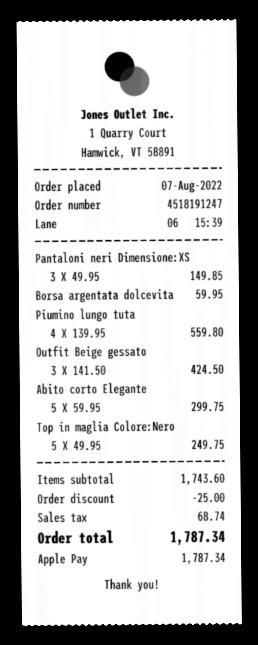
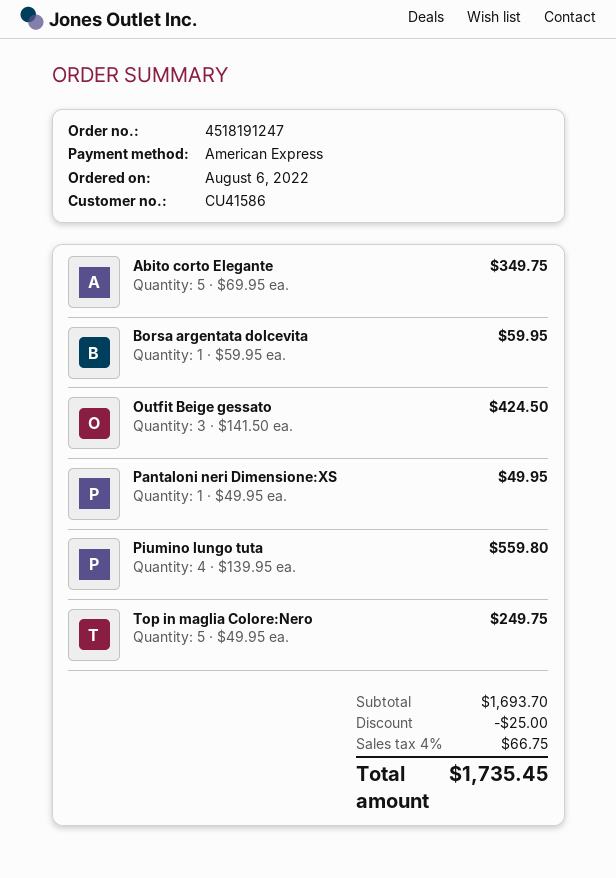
order date: 2022-08-07 -> 2022-08-06
payment method: Apple Pay -> American Express
Pantaloni neri Dimensione:XS: 3 x 49.95 = 149.85 -> 1 x 49.95 = 49.95
Abito corto Elegante: 5 x 59.95 = 299.75 -> 5 x 69.95 = 349.75
subtotal: 1743.60 -> 1693.70
tax: 68.74 -> 66.75
total: 1787.34 -> 1735.45

